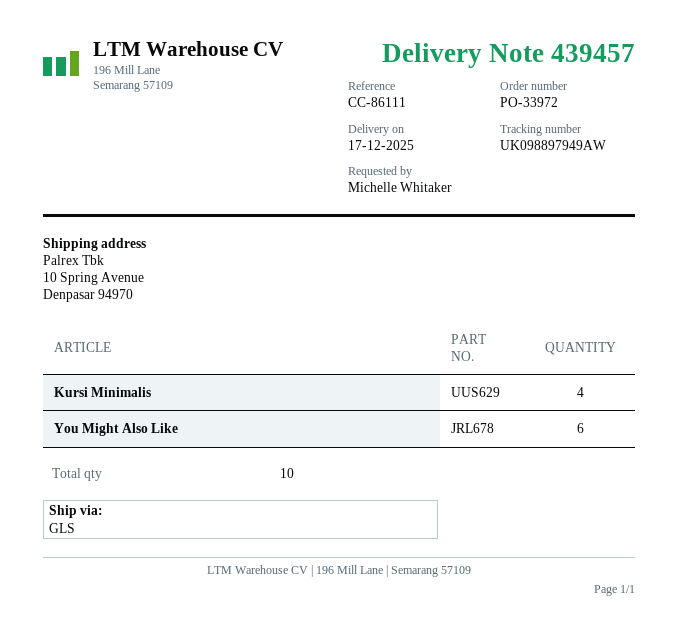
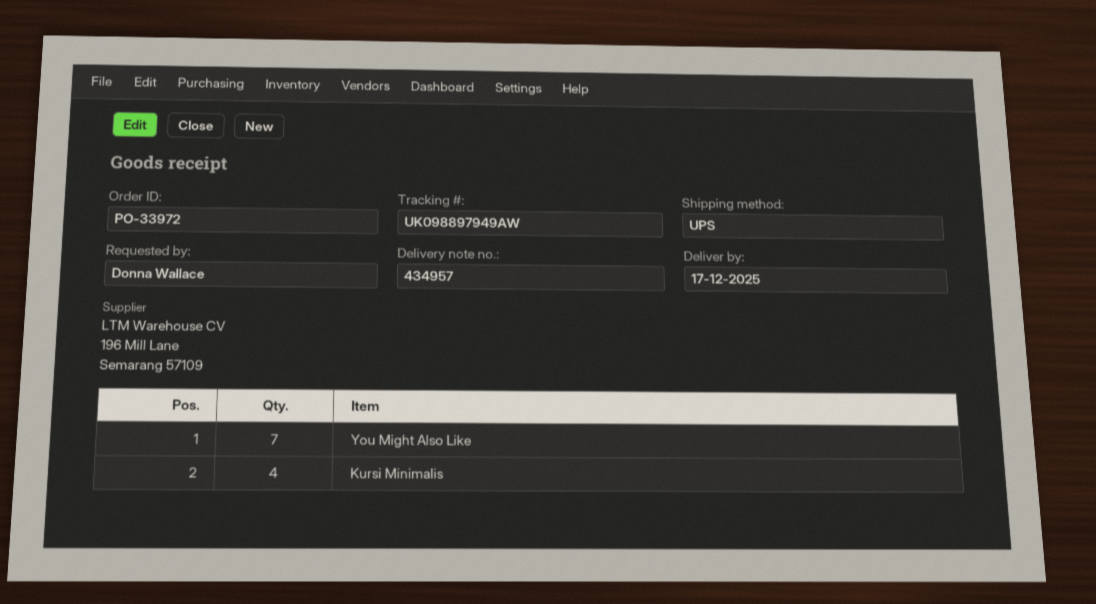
delivery note number: 439457 -> 434957
ordered by: Michelle Whitaker -> Donna Wallace
shipping method: GLS -> UPS
You Might Also Like: 6 -> 7

